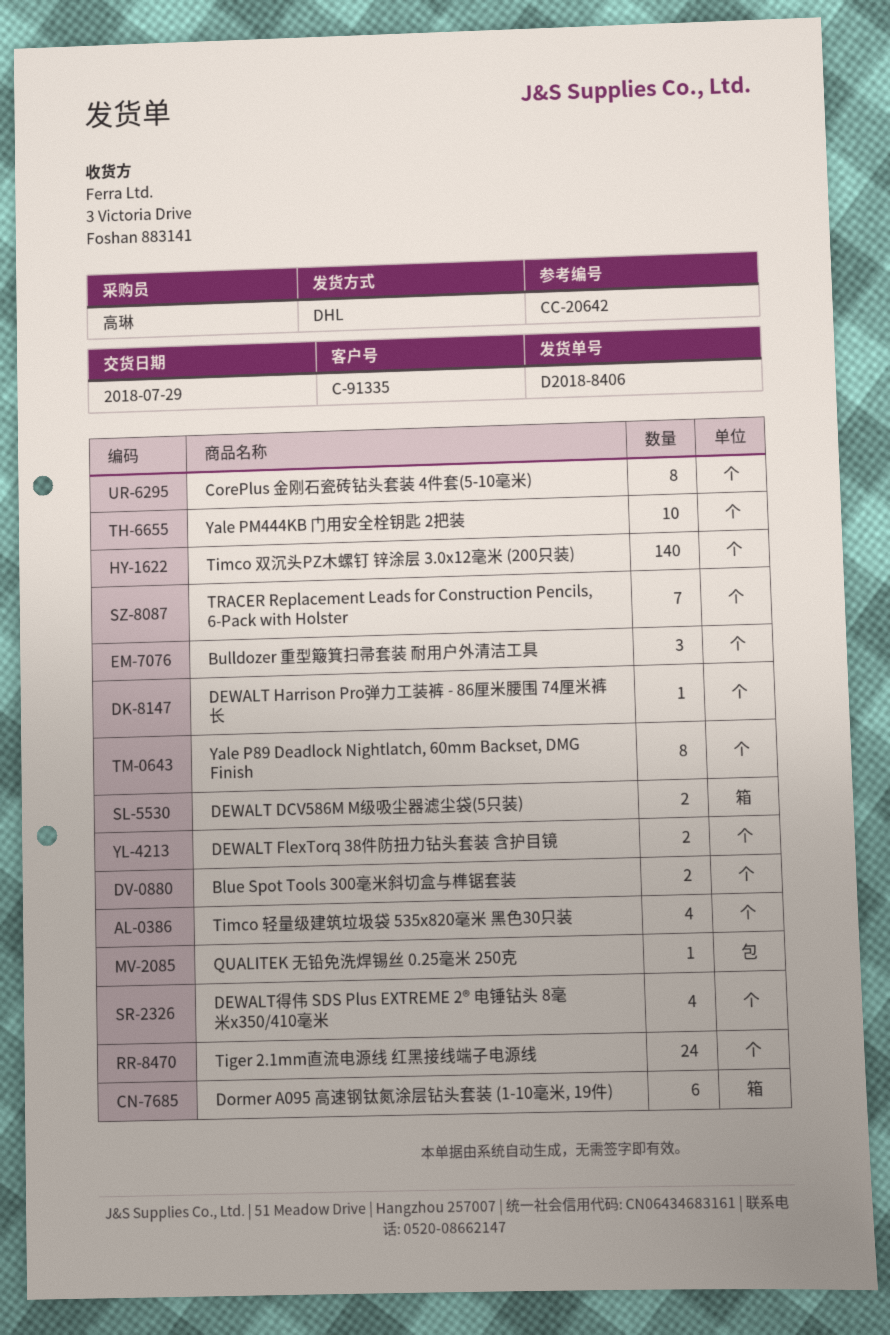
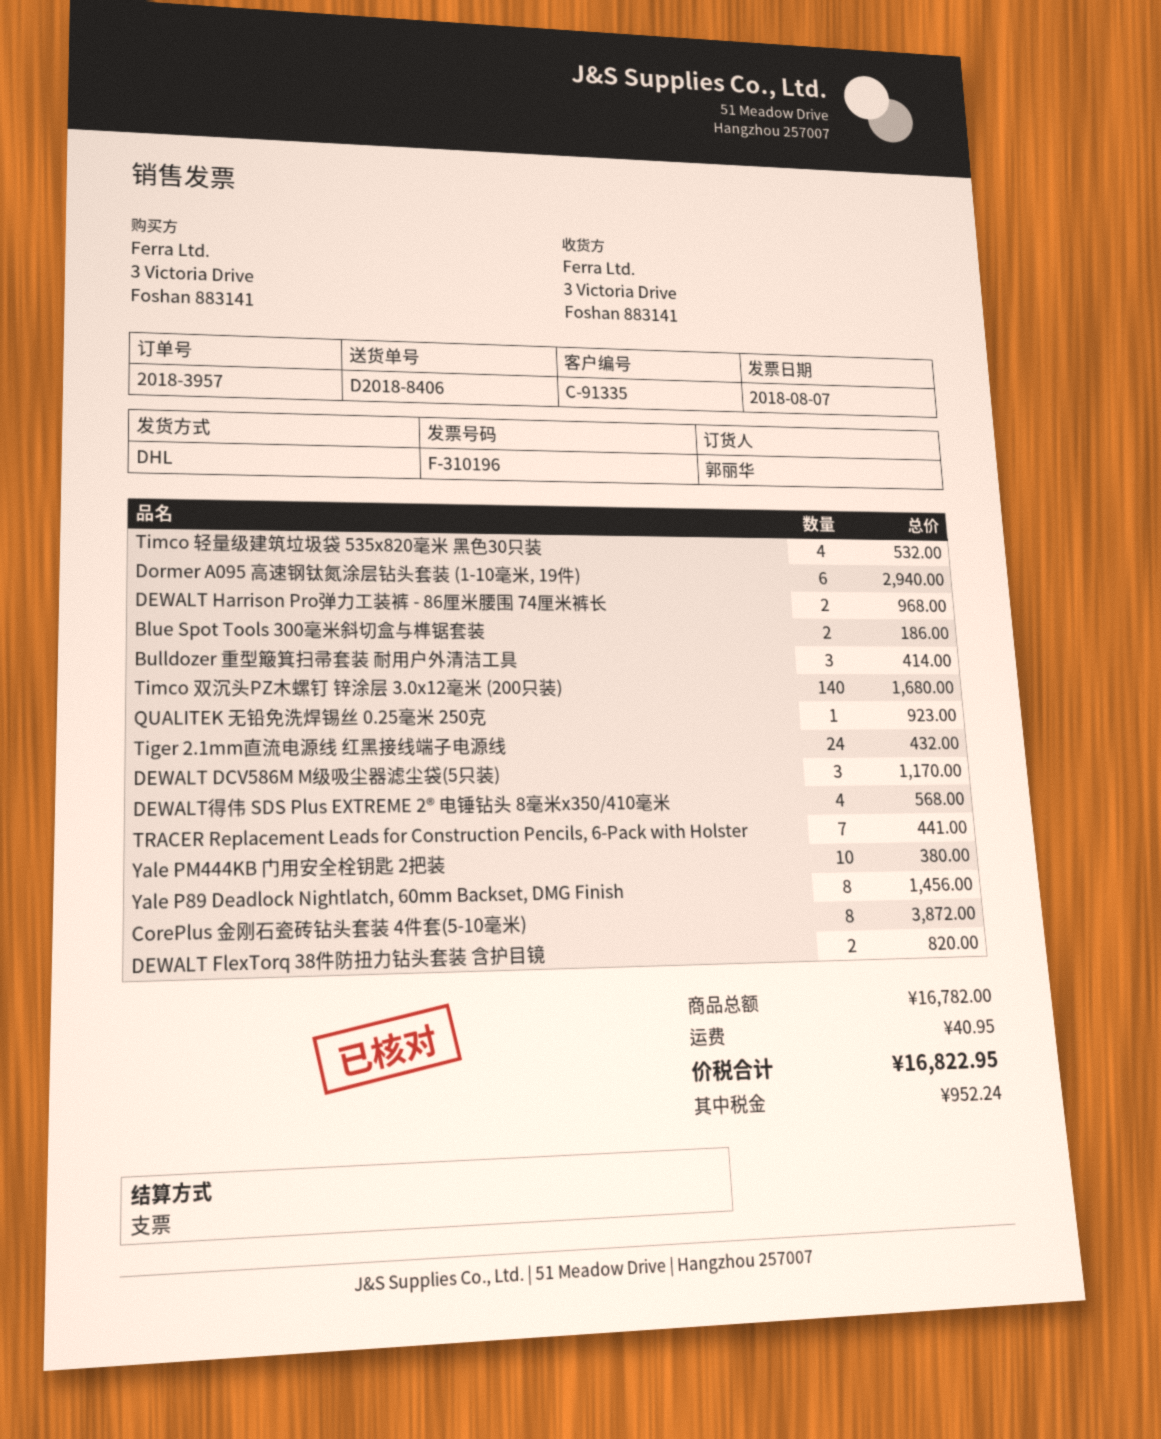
ordered by: 高琳 -> 郭丽华
DEWALT Harrison Pro弹力工装裤 - 86厘米腰围 74厘米裤长: 1 -> 2
DEWALT DCV586M M级吸尘器滤尘袋(5只装): 2 -> 3

